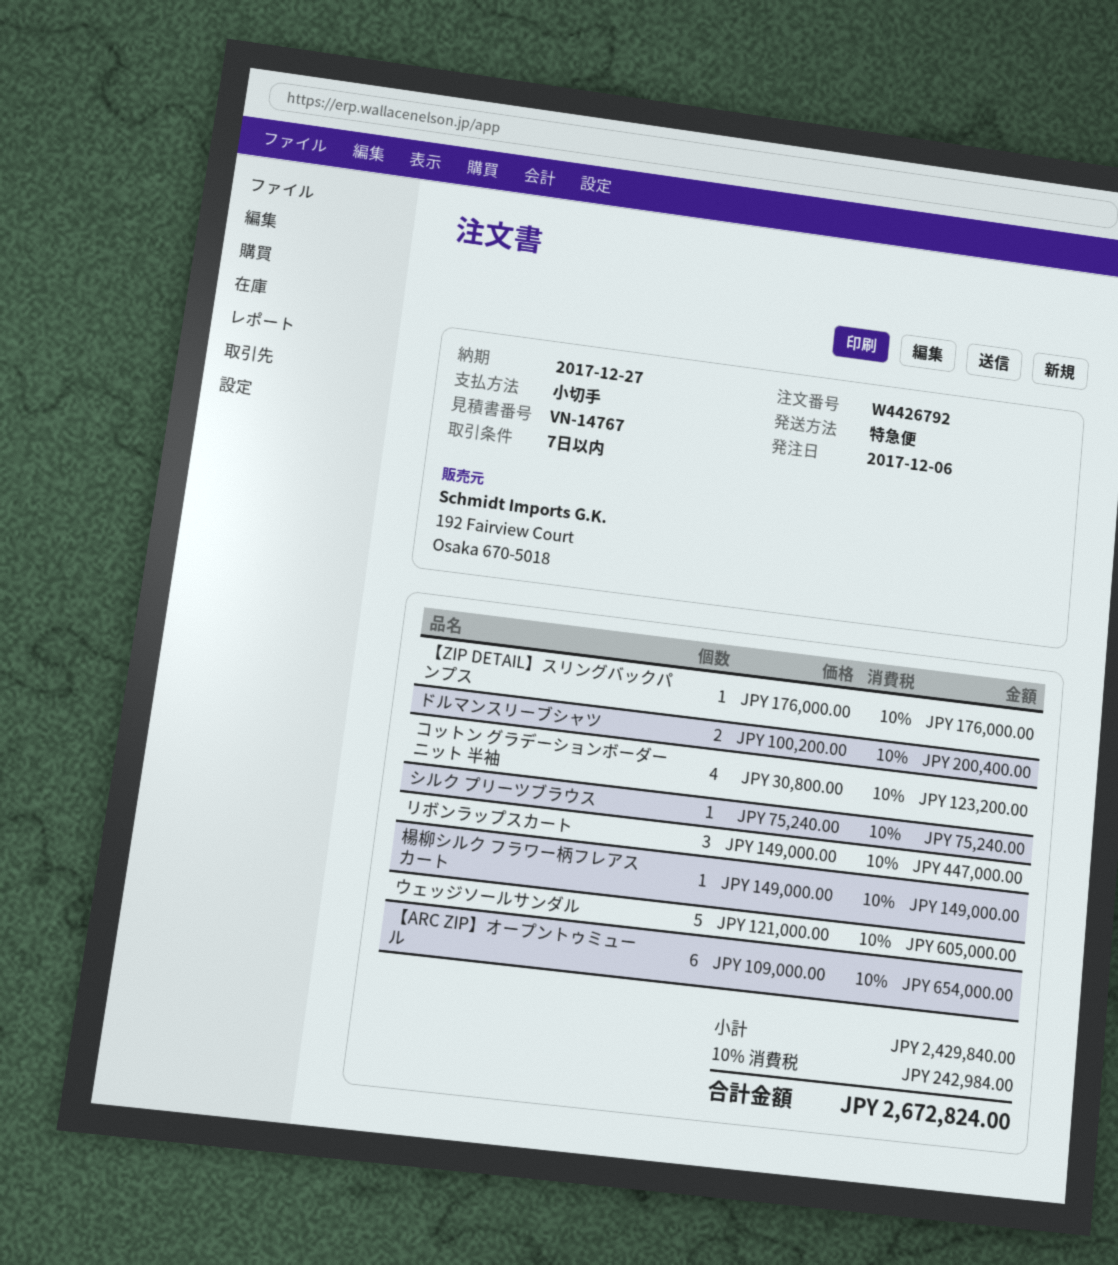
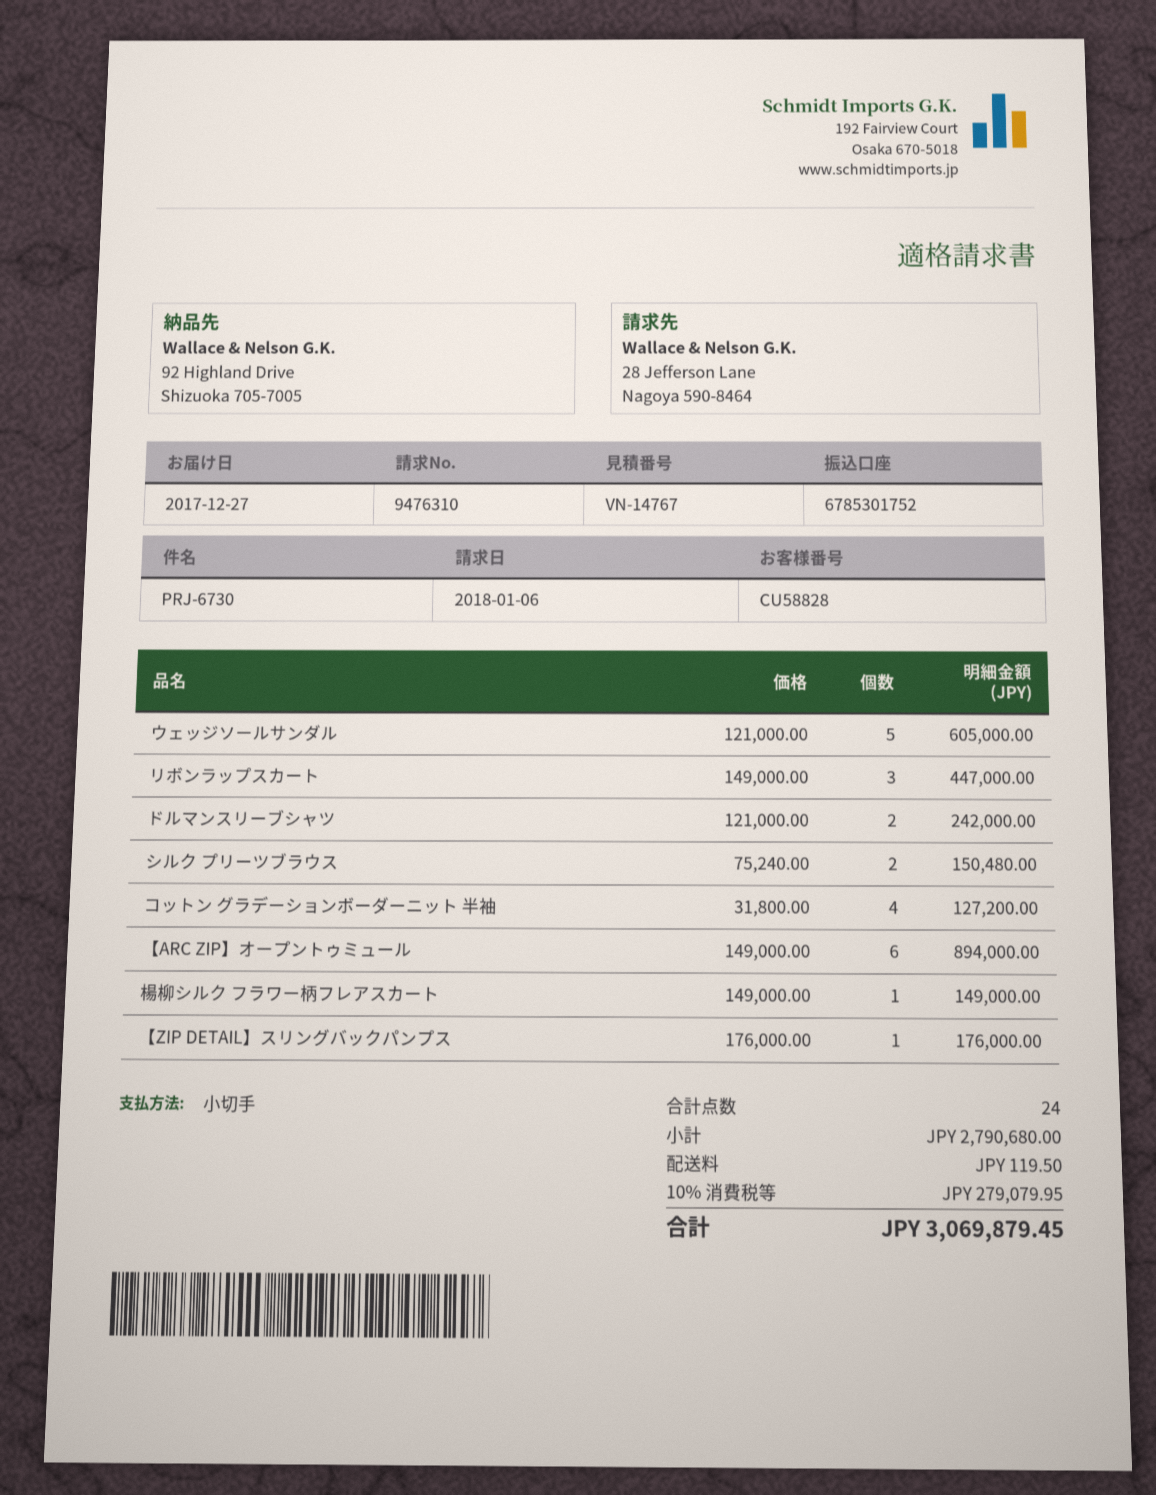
ドルマンスリーブシャツ: 2 x 100200.00 = 200400.00 -> 2 x 121000.00 = 242000.00
コットン グラデーションボーダーニット 半袖: 4 x 30800.00 = 123200.00 -> 4 x 31800.00 = 127200.00
シルク プリーツブラウス: 1 x 75240.00 = 75240.00 -> 2 x 75240.00 = 150480.00
【ARC ZIP】オープントゥミュール: 6 x 109000.00 = 654000.00 -> 6 x 149000.00 = 894000.00
subtotal: 2429840.00 -> 2790680.00
shipping: none -> 119.50
tax: 10% = 242984.00 -> 10% = 279079.95
total: 2672824.00 -> 3069879.45

